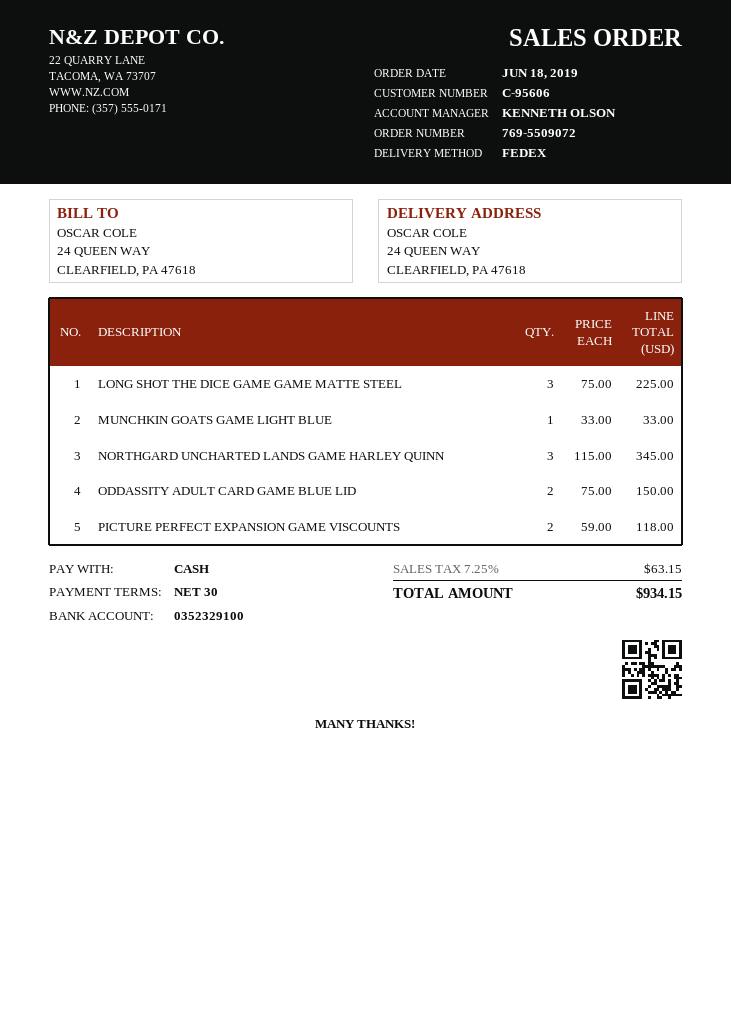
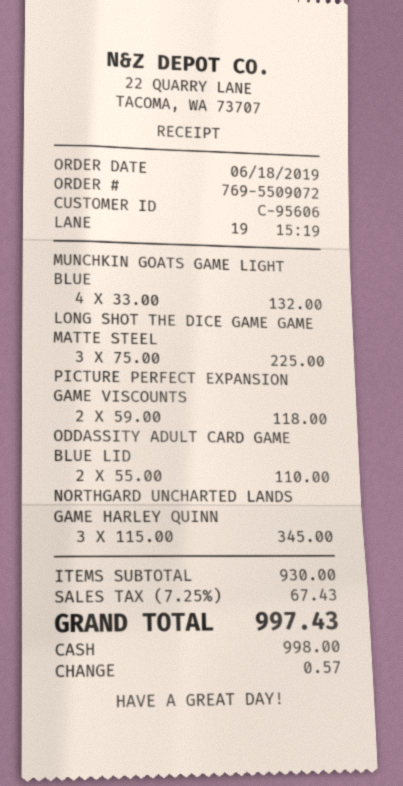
MUNCHKIN GOATS GAME LIGHT BLUE: 1 x 33.00 = 33.00 -> 4 x 33.00 = 132.00
ODDASSITY ADULT CARD GAME BLUE LID: 2 x 75.00 = 150.00 -> 2 x 55.00 = 110.00
tax: 7.25% = 63.15 -> 7.25% = 67.43
total: 934.15 -> 997.43

